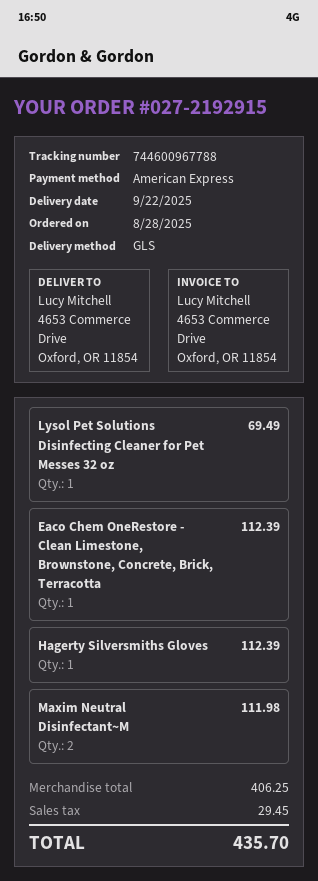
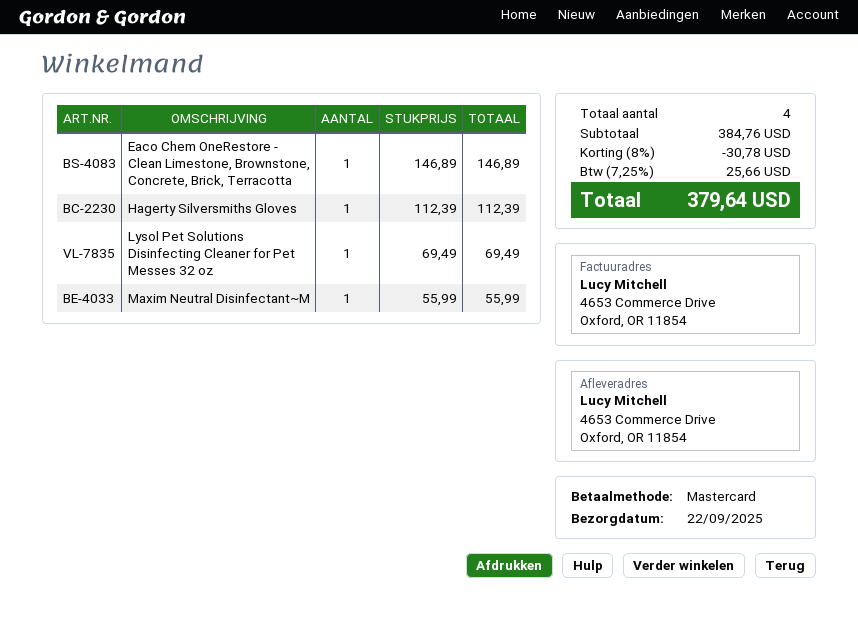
payment method: American Express -> Mastercard
Eaco Chem OneRestore - Clean Limestone, Brownstone, Concrete, Brick, Terracotta: 1 for 112.39 -> 1 for 146.89
Maxim Neutral Disinfectant~M: 2 for 111.98 -> 1 for 55.99
subtotal: 406.25 -> 384.76
discount: none -> 8% = 30.78
tax: 29.45 -> 25.66
total: 435.70 -> 379.64

